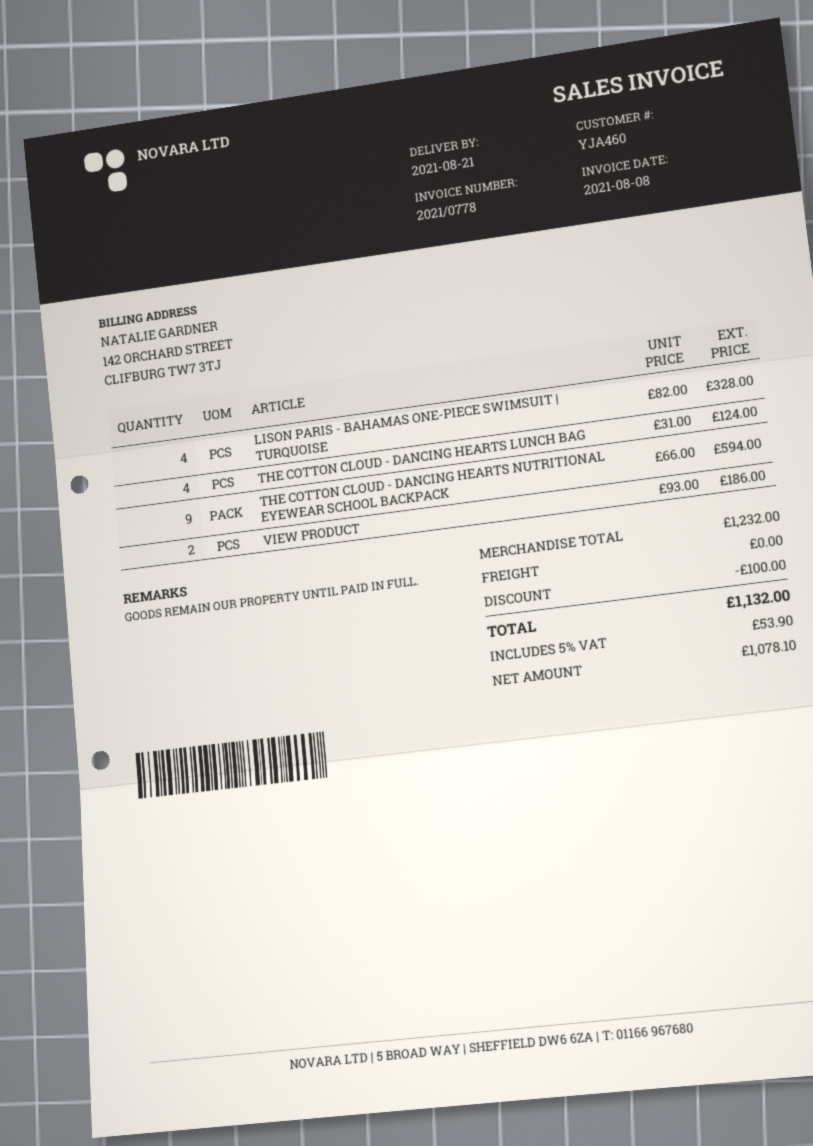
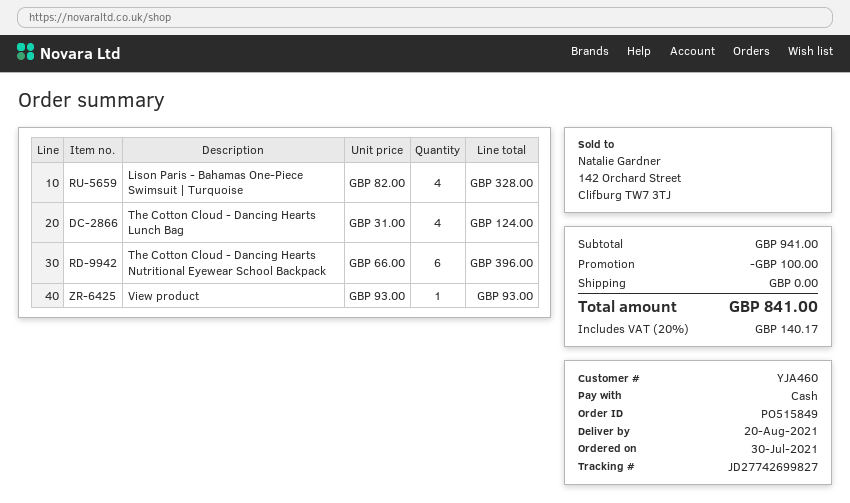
delivery date: 2021-08-21 -> 2021-08-20
THE COTTON CLOUD - DANCING HEARTS NUTRITIONAL EYEWEAR SCHOOL BACKPACK: 9 x 66.00 = 594.00 -> 6 x 66.00 = 396.00
VIEW PRODUCT: 2 x 93.00 = 186.00 -> 1 x 93.00 = 93.00
subtotal: 1232.00 -> 941.00
tax: 5% = 53.90 -> 20% = 140.17
total: 1132.00 -> 841.00

